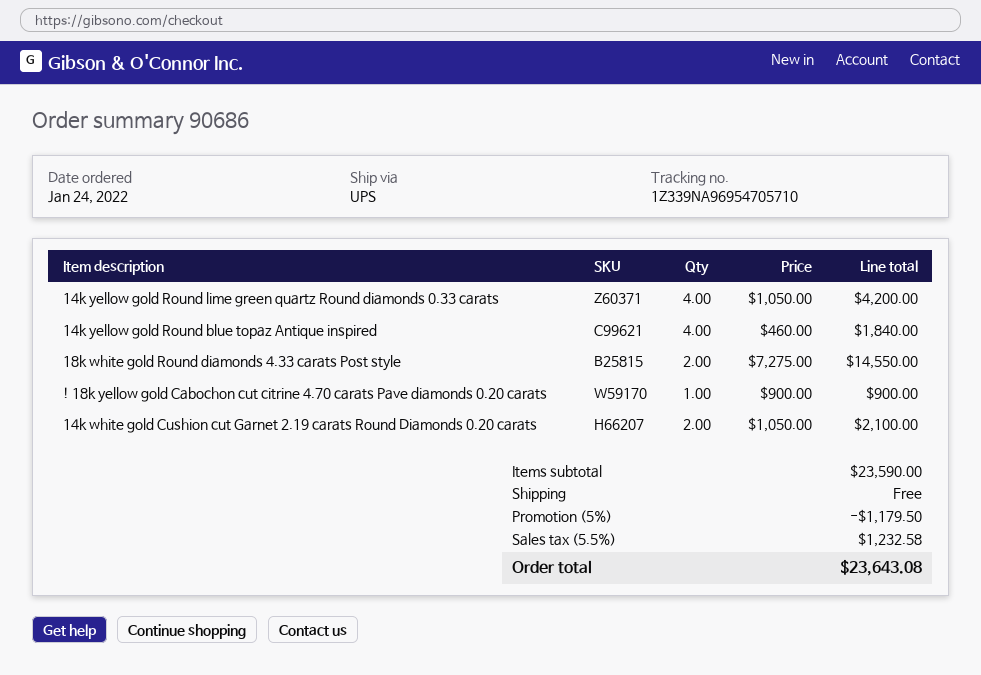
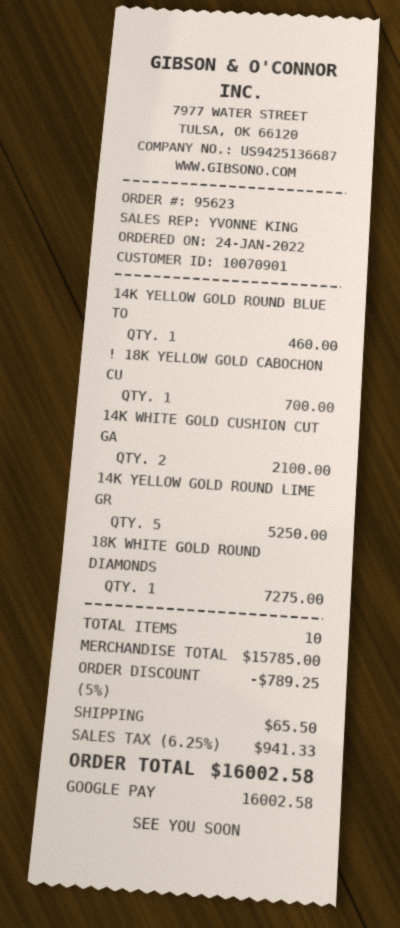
order number: 90686 -> 95623
14k yellow gold Round lime green quartz Round diamonds 0.33 carats: 4 for 4200.00 -> 5 for 5250.00
14k yellow gold Round blue topaz Antique inspired: 4 for 1840.00 -> 1 for 460.00
18k white gold Round diamonds 4.33 carats Post style: 2 for 14550.00 -> 1 for 7275.00
! 18k yellow gold Cabochon cut citrine 4.70 carats Pave diamonds 0.20 carats: 1 for 900.00 -> 1 for 700.00
subtotal: 23590.00 -> 15785.00
discount: 5% = 1179.50 -> 5% = 789.25
shipping: 0.00 -> 65.50
tax: 5.5% = 1232.58 -> 6.25% = 941.33
total: 23643.08 -> 16002.58

